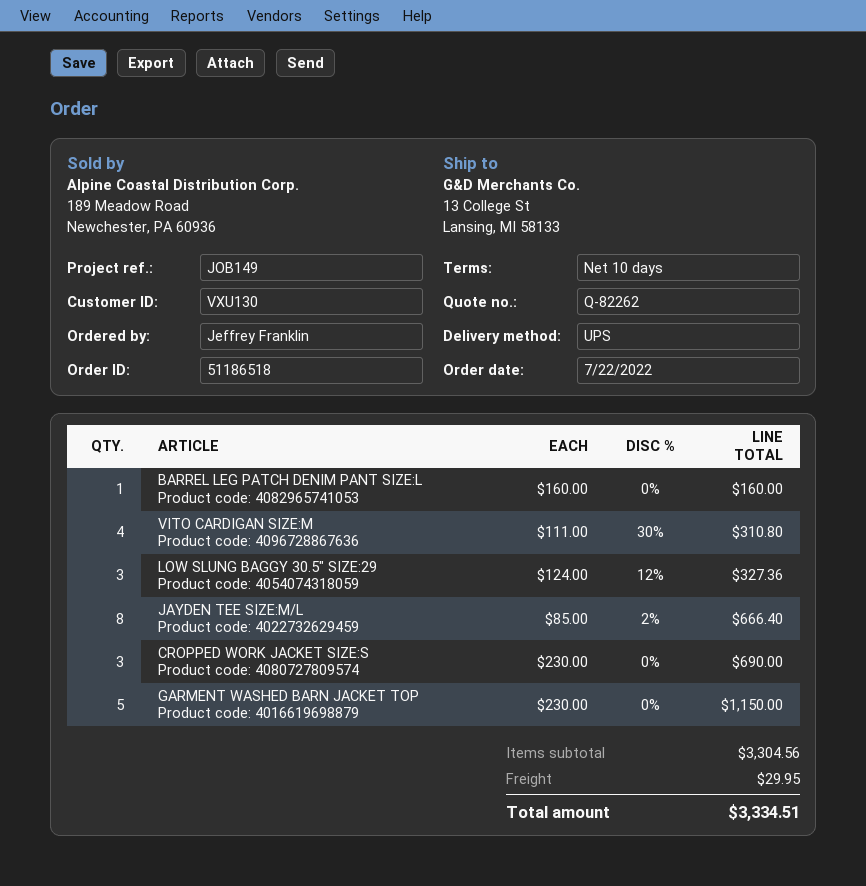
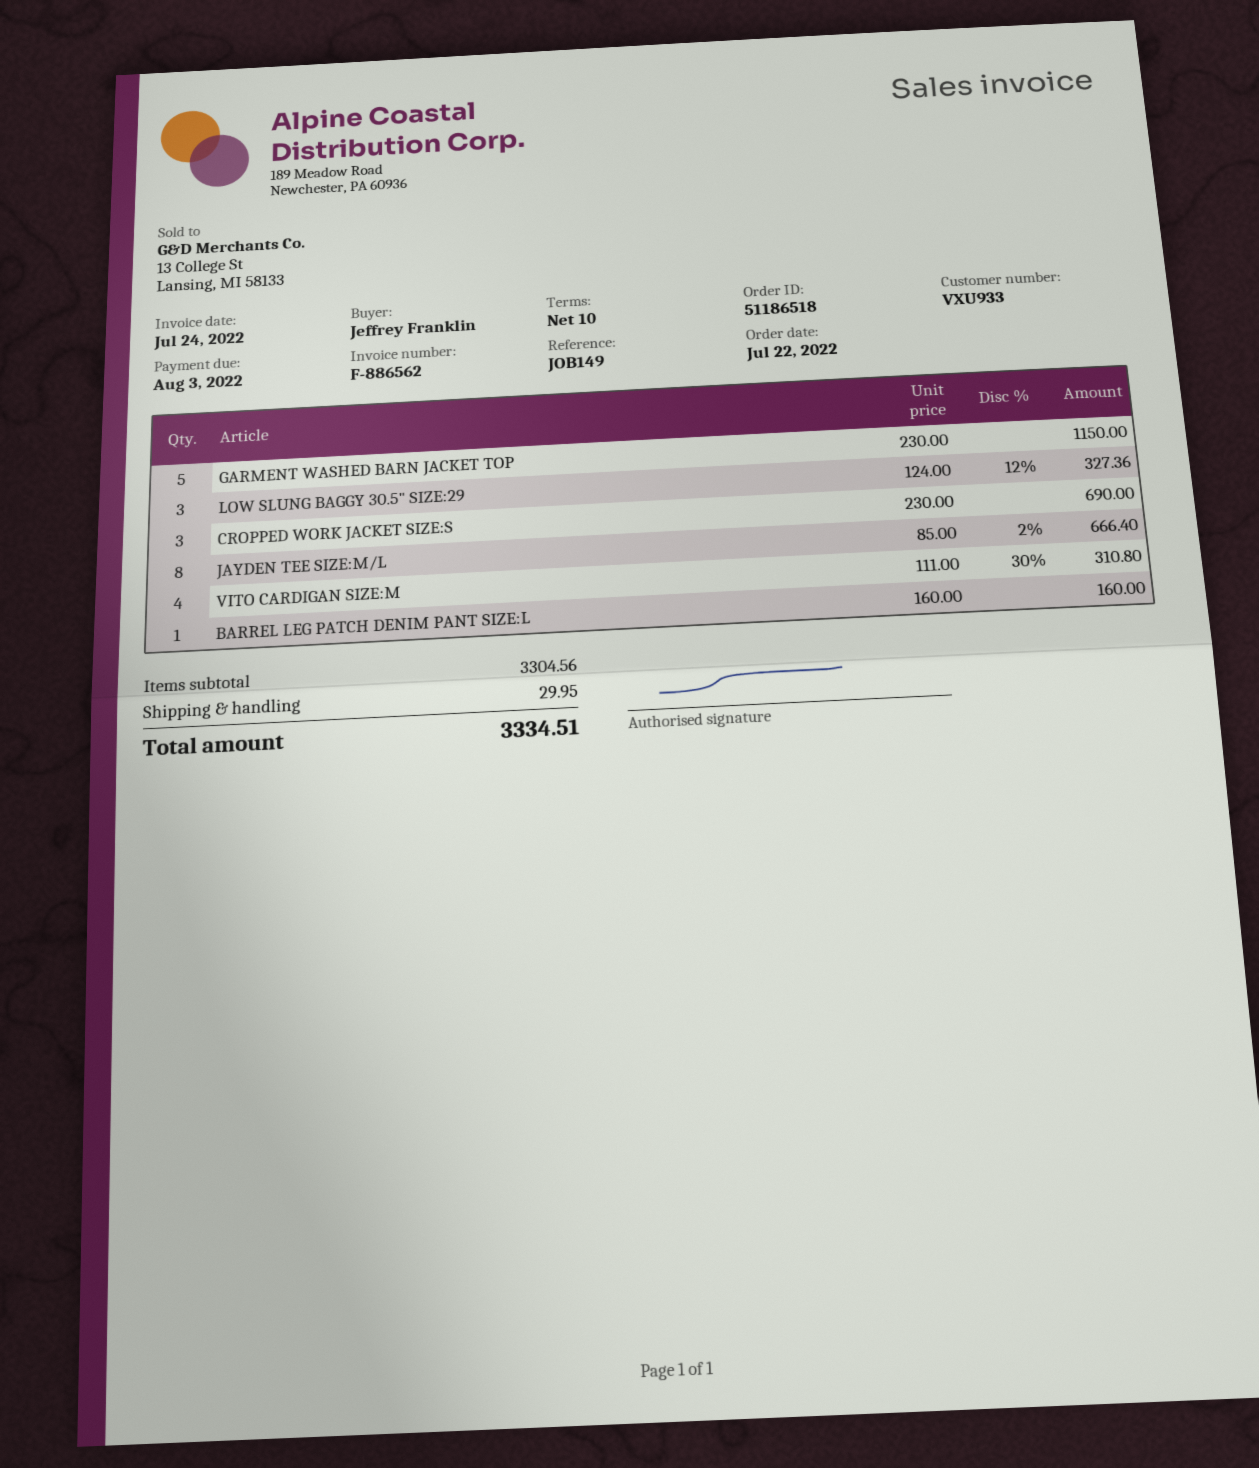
customer number: VXU130 -> VXU933

